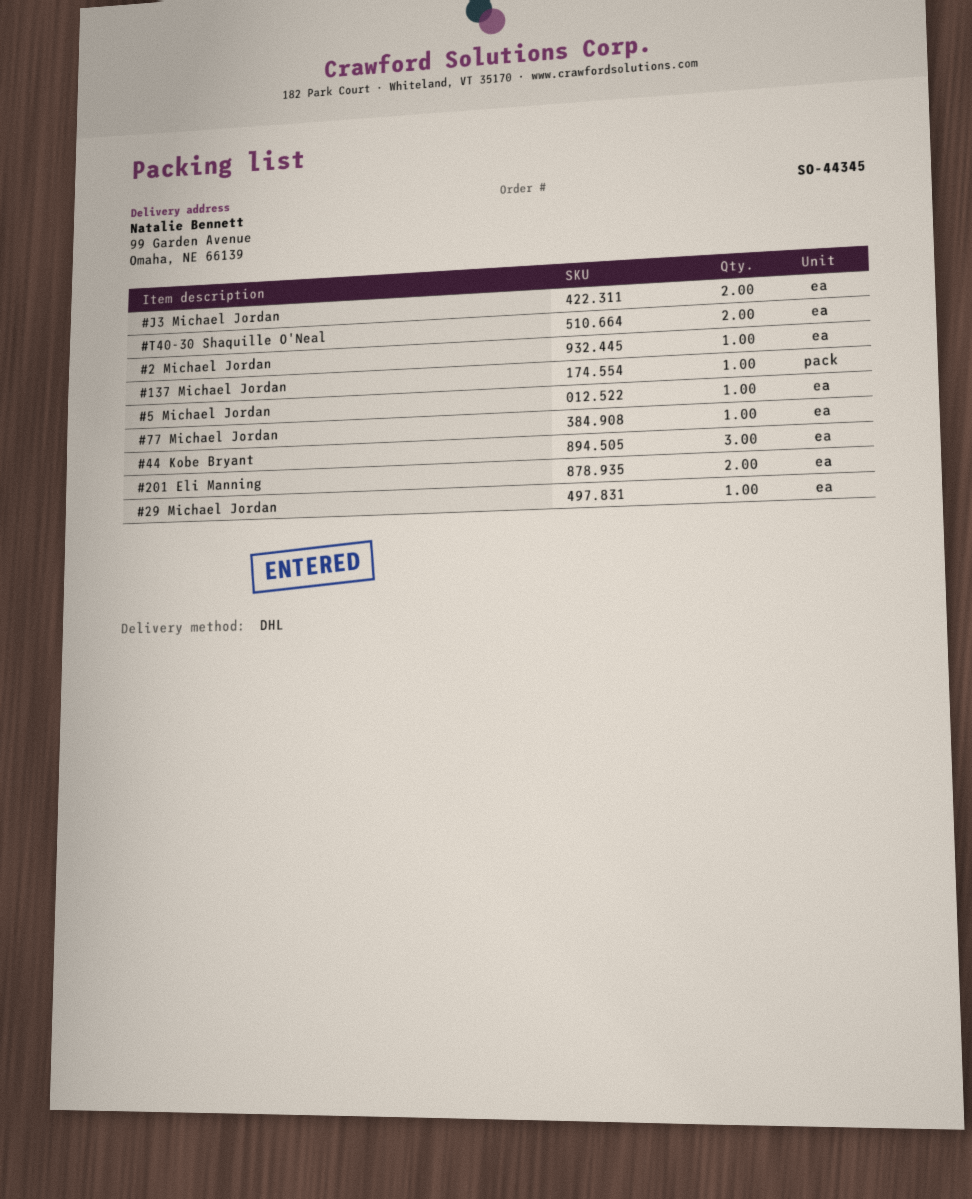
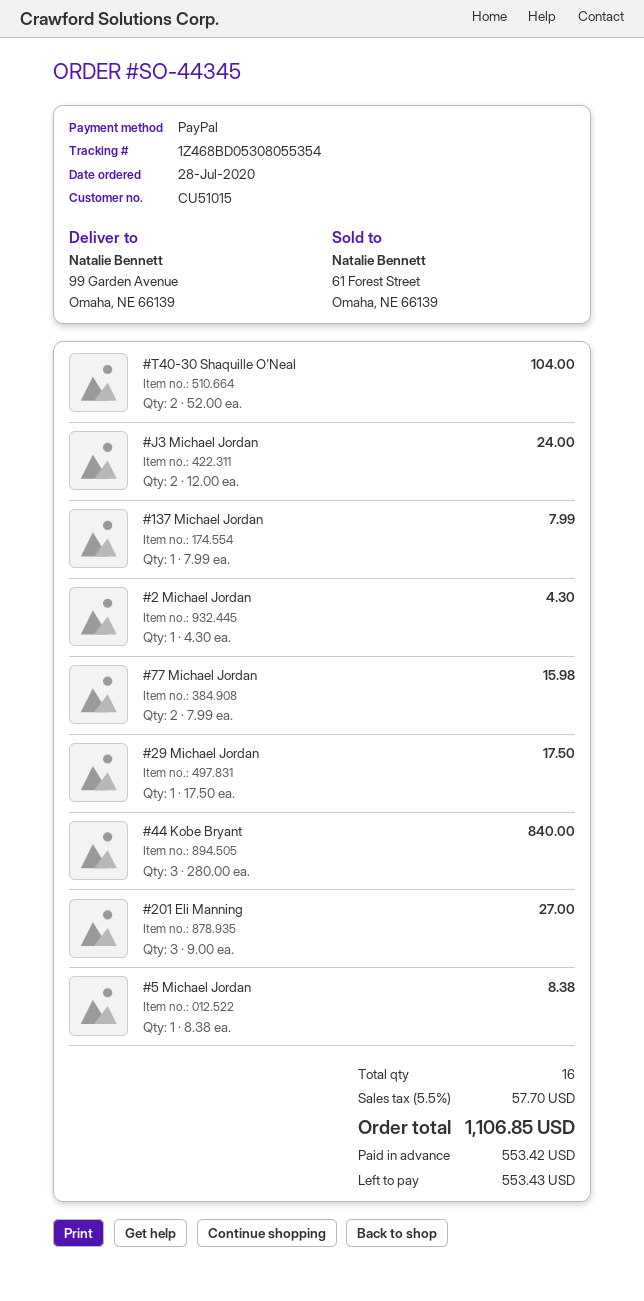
#77 Michael Jordan: 1 -> 2
#201 Eli Manning: 2 -> 3

